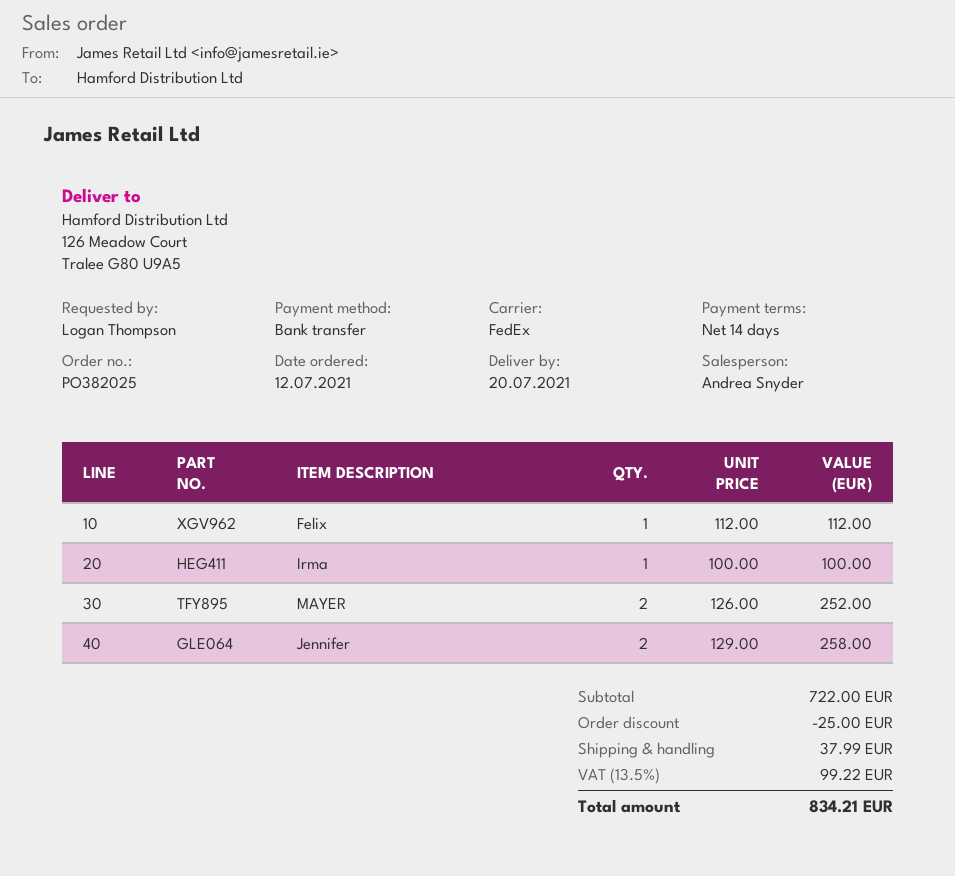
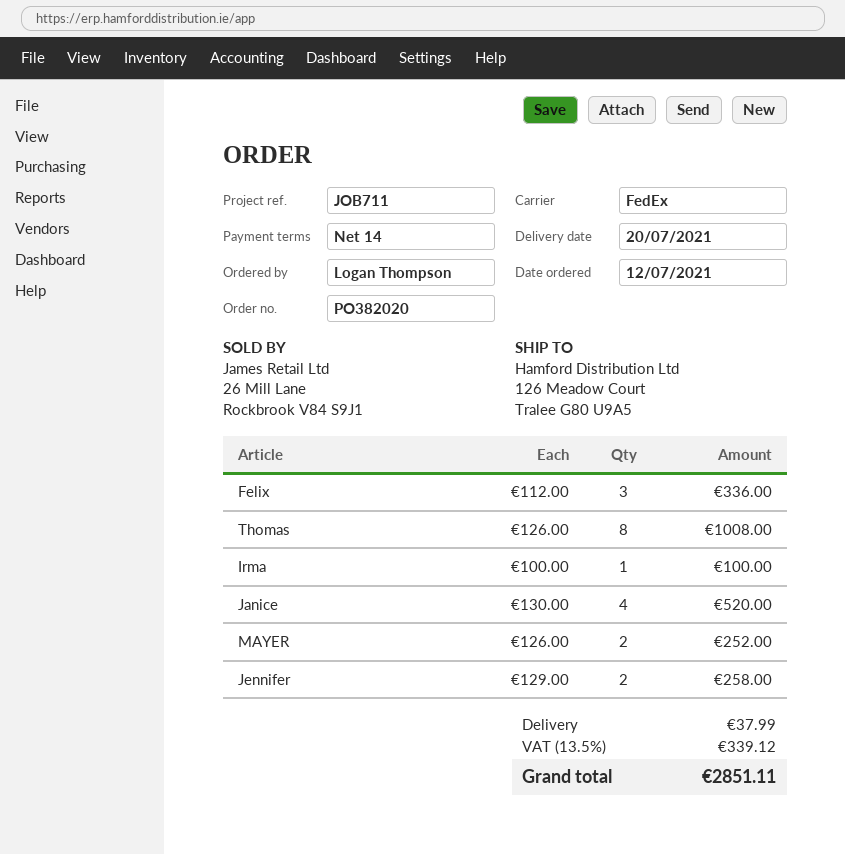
order number: PO382025 -> PO382020
Felix: 1 x 112.00 = 112.00 -> 3 x 112.00 = 336.00
Thomas: none -> 8 x 126.00 = 1008.00
Janice: none -> 4 x 130.00 = 520.00
discount: 25.00 -> none
tax: 13.5% = 99.22 -> 13.5% = 339.12
total: 834.21 -> 2851.11

